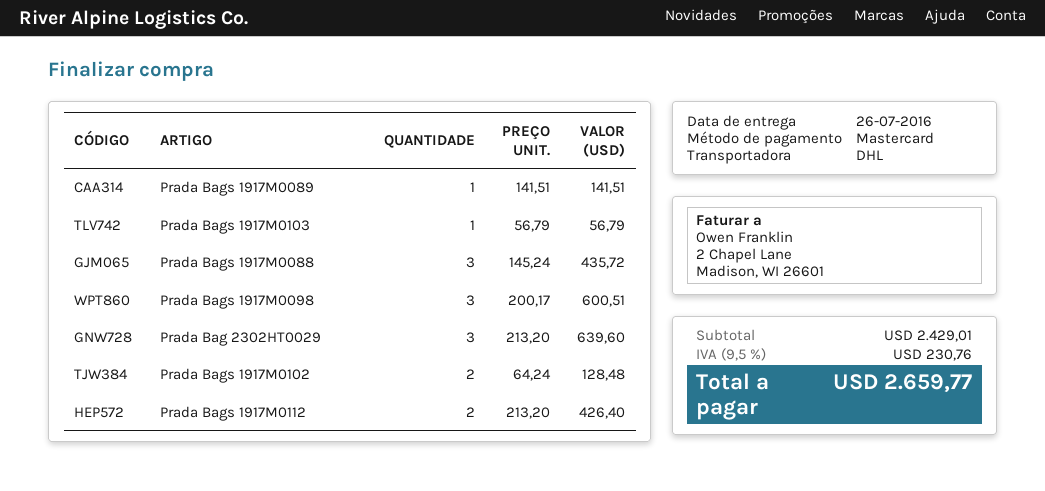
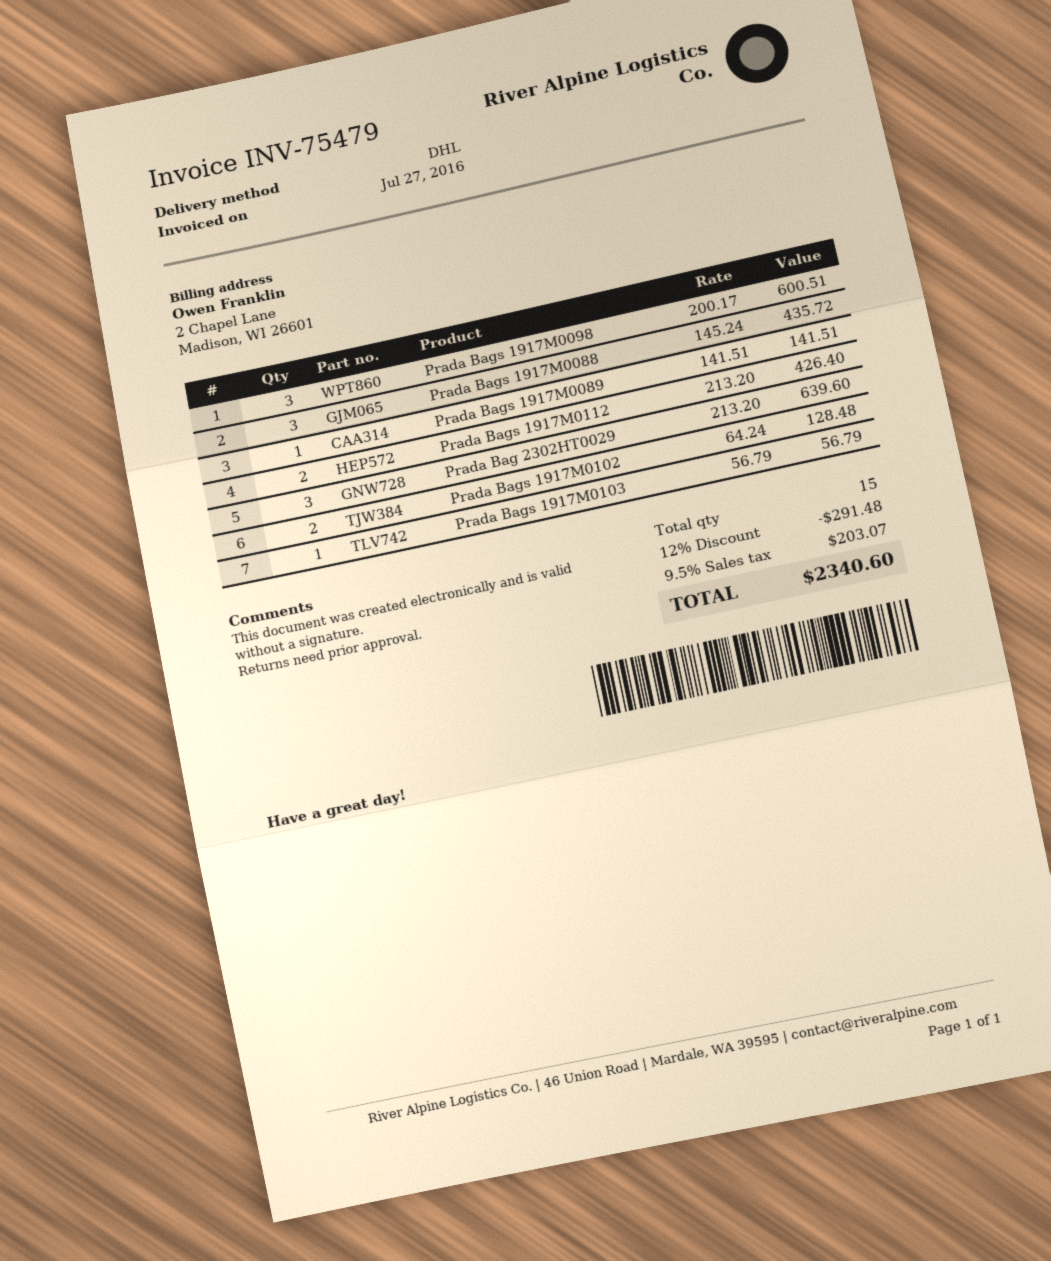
discount: none -> 12% = 291.48
tax: 9.5% = 230.76 -> 9.5% = 203.07
total: 2659.77 -> 2340.60

